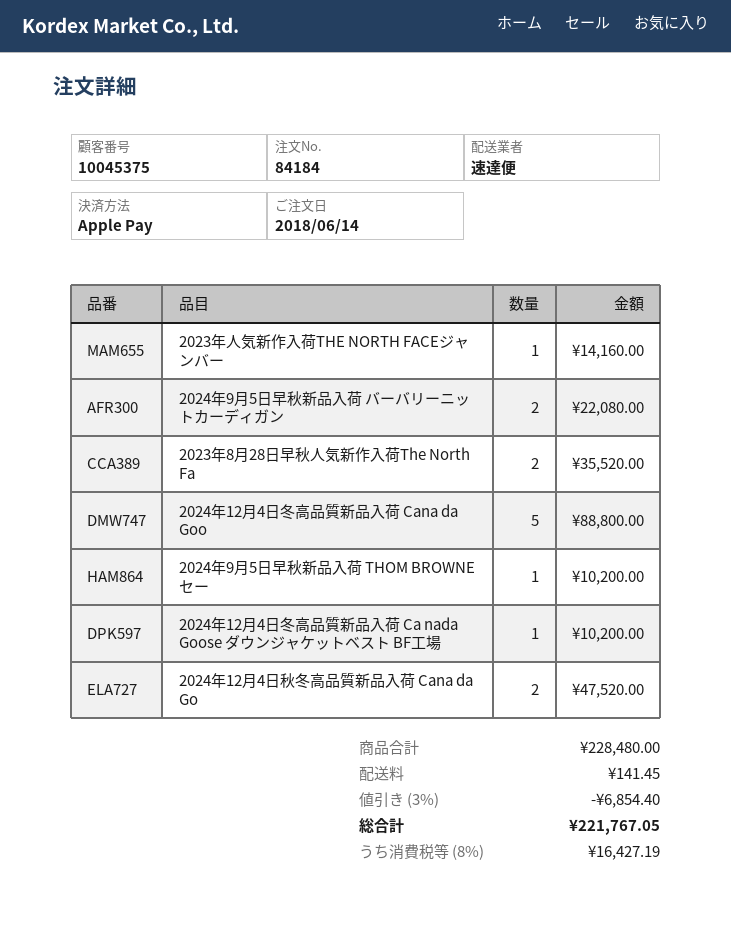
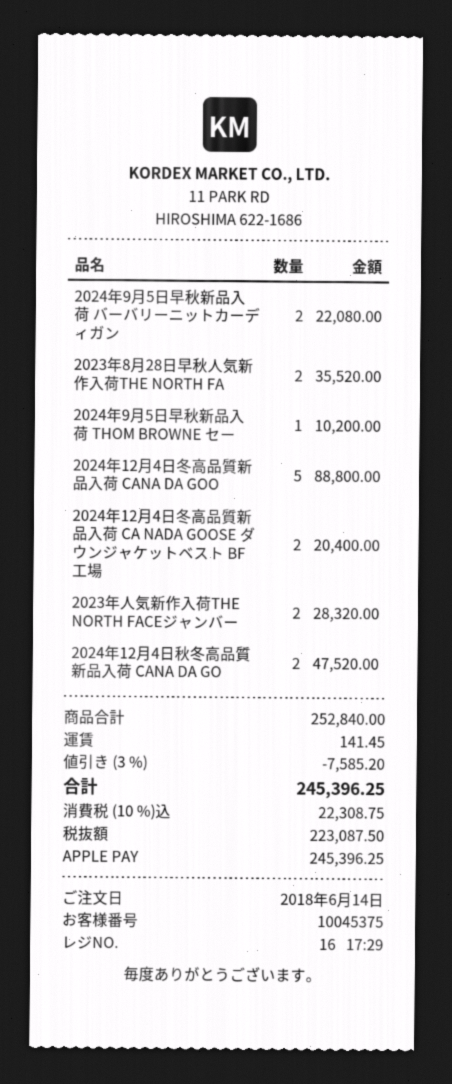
2023年人気新作入荷THE NORTH FACEジャンバー: 1 for 14160.00 -> 2 for 28320.00
2024年12月4日冬高品質新品入荷 Ca nada Goose ダウンジャケットベスト BF工場: 1 for 10200.00 -> 2 for 20400.00
subtotal: 228480.00 -> 252840.00
discount: 3% = 6854.40 -> 3% = 7585.20
tax: 8% = 16427.19 -> 10% = 22308.75
total: 221767.05 -> 245396.25

